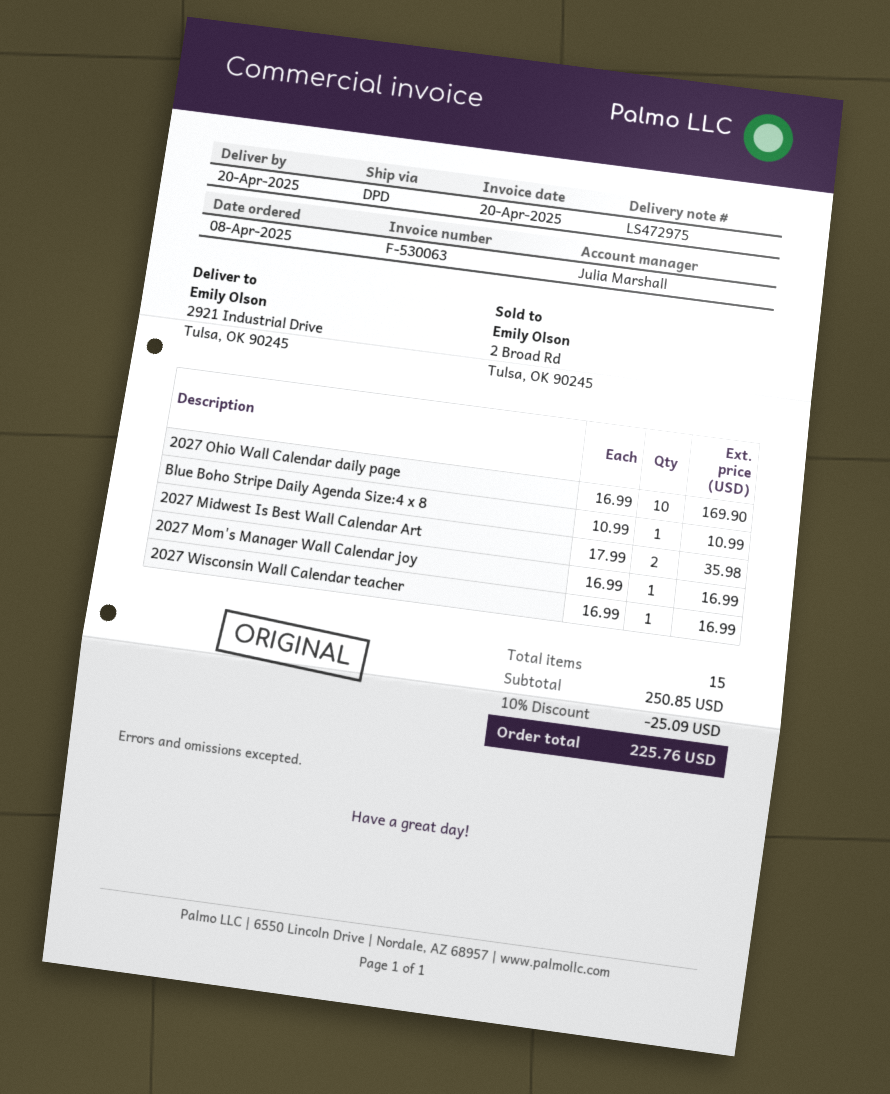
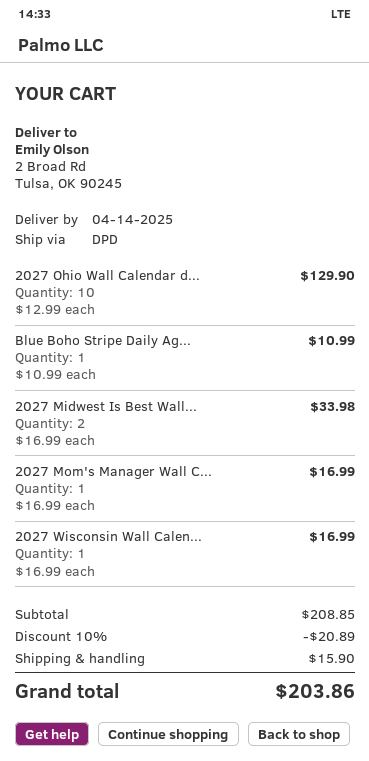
delivery date: 2025-04-20 -> 2025-04-14
ship to: 2921 Industrial Drive, Tulsa, OK 90245 -> 2 Broad Rd, Tulsa, OK 90245
2027 Ohio Wall Calendar daily page: 10 x 16.99 = 169.90 -> 10 x 12.99 = 129.90
2027 Midwest Is Best Wall Calendar Art: 2 x 17.99 = 35.98 -> 2 x 16.99 = 33.98
subtotal: 250.85 -> 208.85
discount: 10% = 25.09 -> 10% = 20.89
shipping: none -> 15.90
total: 225.76 -> 203.86

